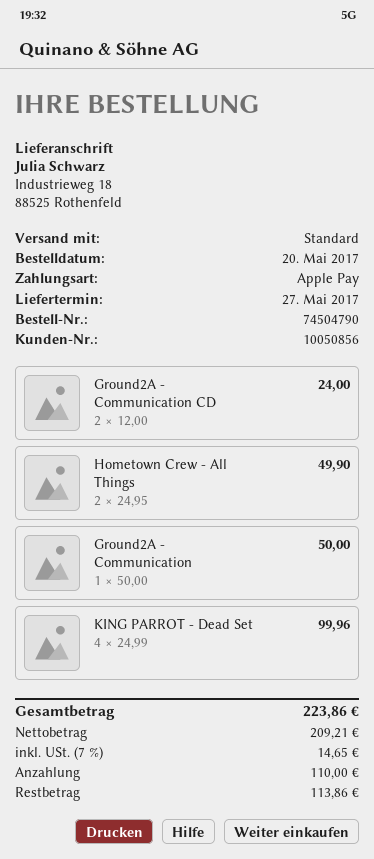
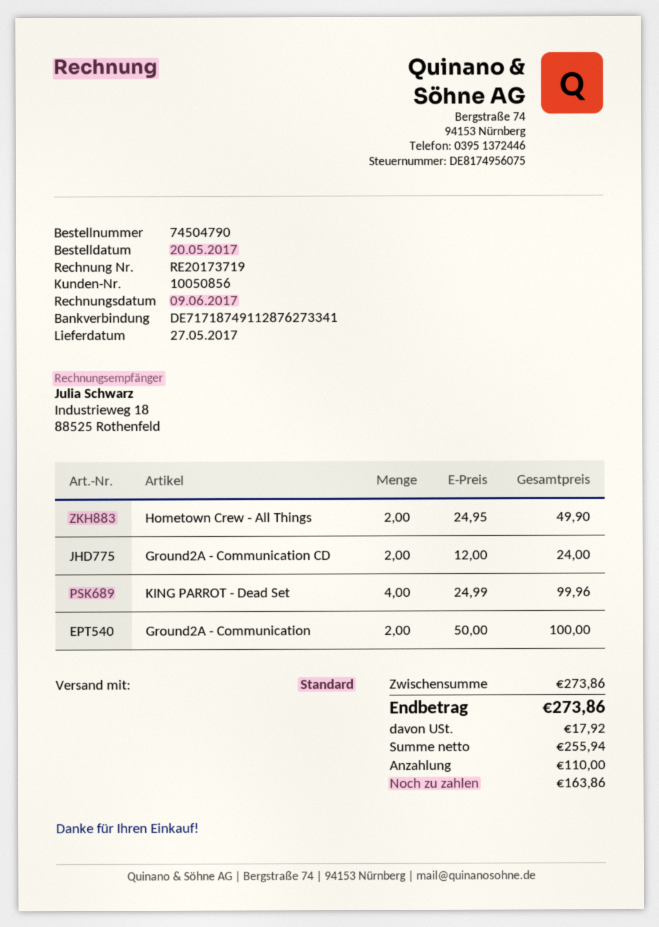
Ground2A - Communication: 1 x 50.00 = 50.00 -> 2 x 50.00 = 100.00
net: 209.21 -> 255.94
tax: 14.65 -> 17.92
total: 223.86 -> 273.86
balance: 113.86 -> 163.86

